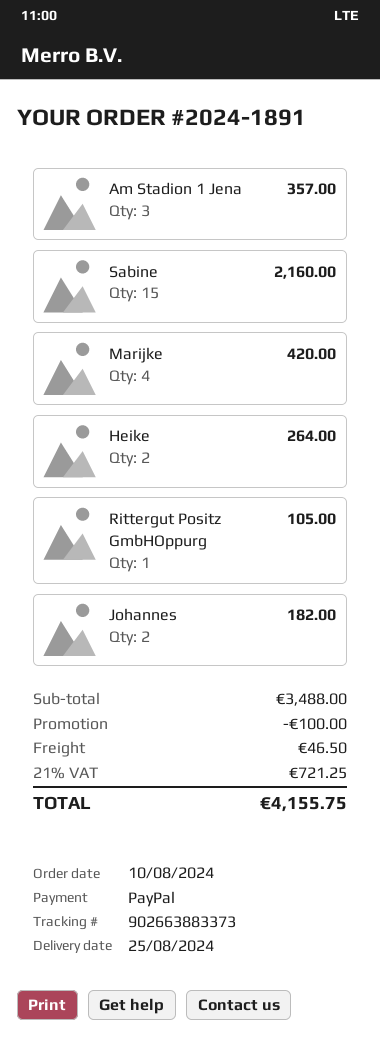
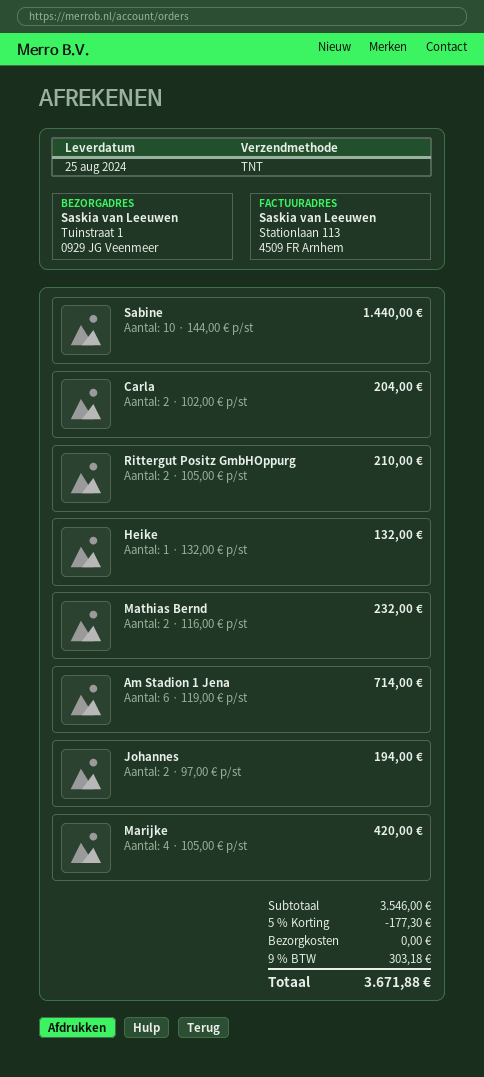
Am Stadion 1 Jena: 3 for 357.00 -> 6 for 714.00
Sabine: 15 for 2160.00 -> 10 for 1440.00
Heike: 2 for 264.00 -> 1 for 132.00
Rittergut Positz GmbHOppurg: 1 for 105.00 -> 2 for 210.00
Johannes: 2 for 182.00 -> 2 for 194.00
Carla: none -> 2 for 204.00
Mathias Bernd: none -> 2 for 232.00
subtotal: 3488.00 -> 3546.00
discount: 100.00 -> 177.30
shipping: 46.50 -> 0.00
tax: 21% = 721.25 -> 9% = 303.18
total: 4155.75 -> 3671.88

